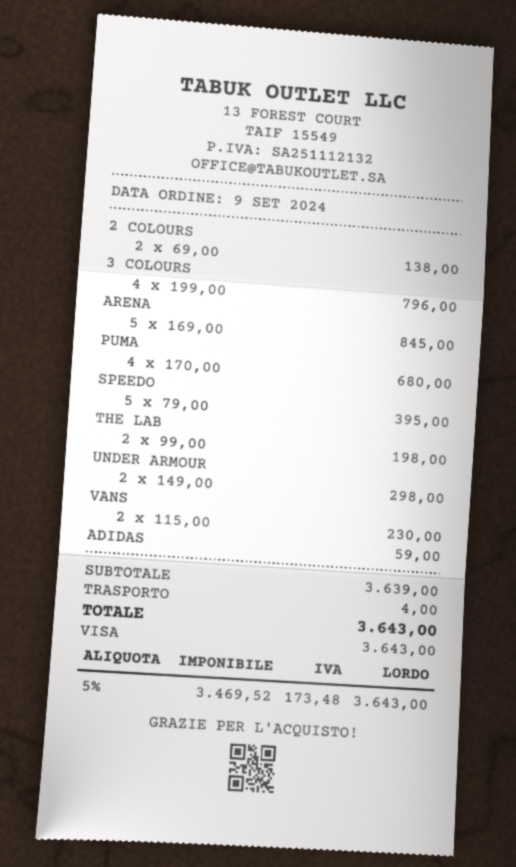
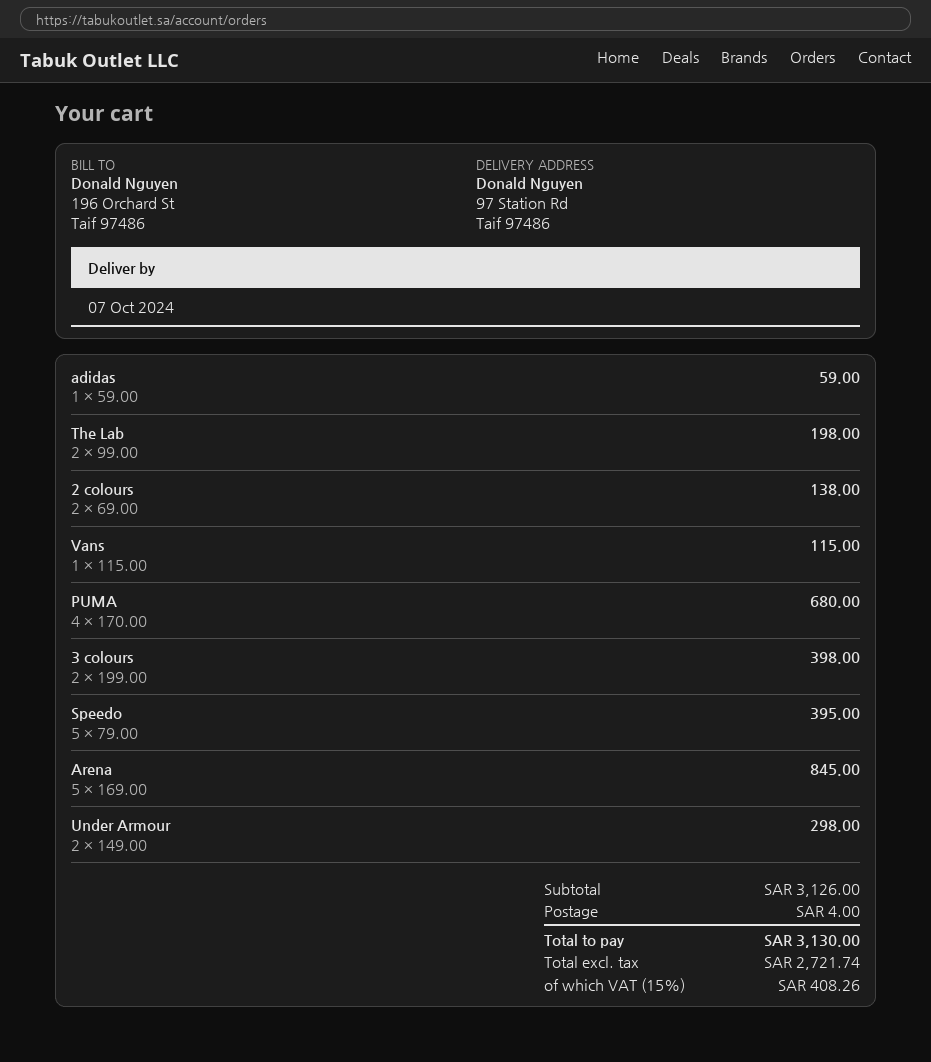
3 COLOURS: 4 x 199.00 = 796.00 -> 2 x 199.00 = 398.00
VANS: 2 x 115.00 = 230.00 -> 1 x 115.00 = 115.00
subtotal: 3639.00 -> 3126.00
net: 3469.52 -> 2721.74
tax: 5% = 173.48 -> 15% = 408.26
total: 3643.00 -> 3130.00

